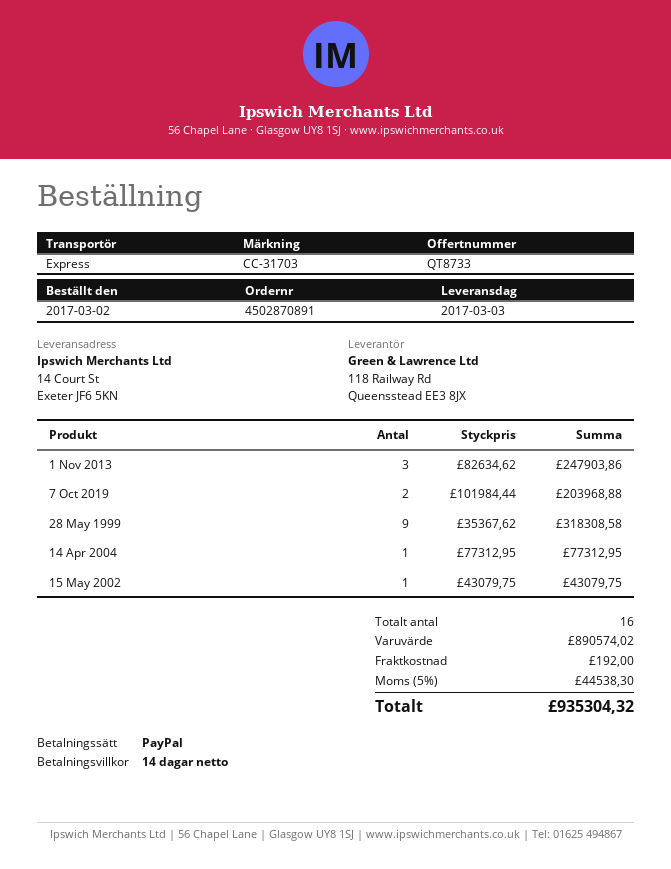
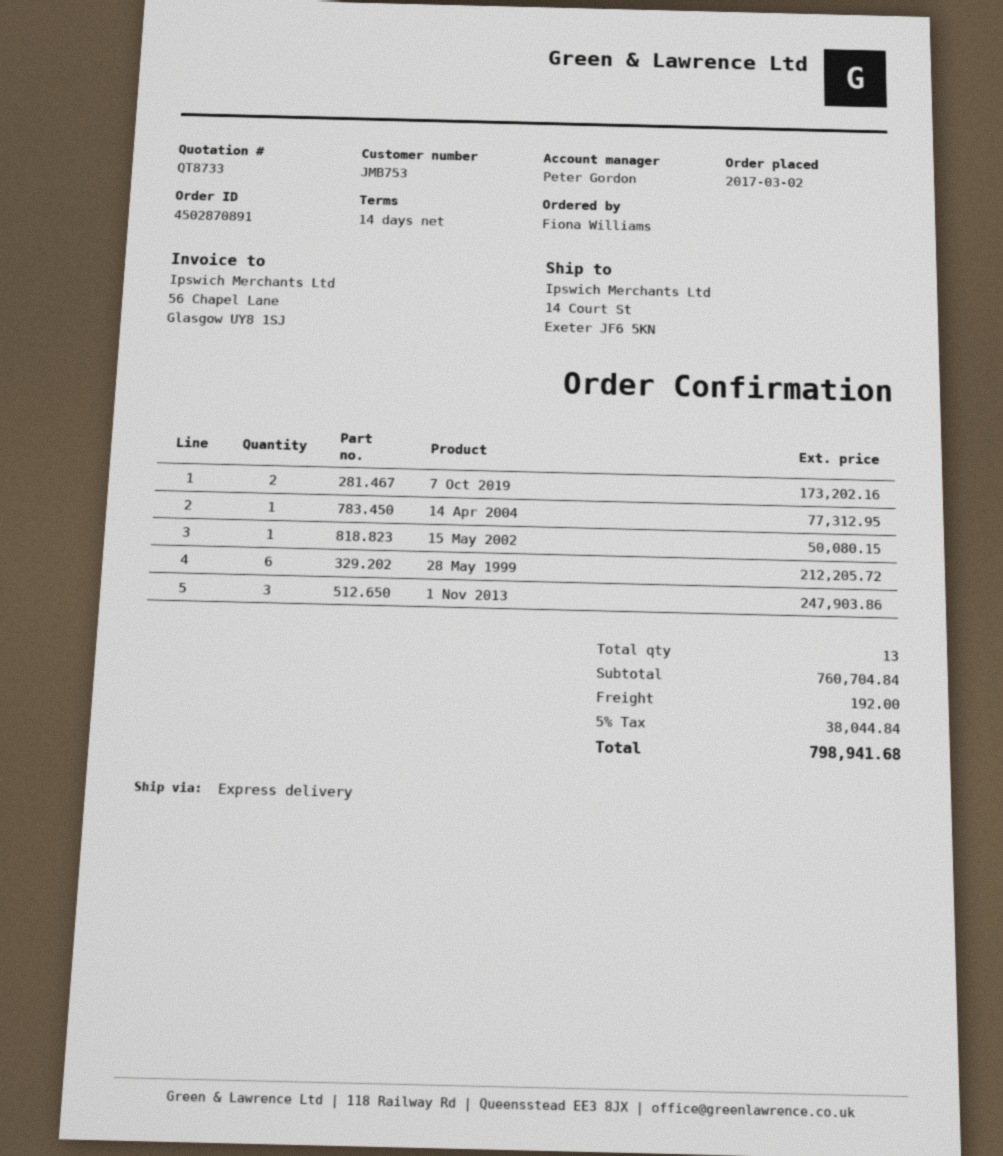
7 Oct 2019: 2 for 203968.88 -> 2 for 173202.16
28 May 1999: 9 for 318308.58 -> 6 for 212205.72
15 May 2002: 1 for 43079.75 -> 1 for 50080.15
total quantity: 16 -> 13
subtotal: 890574.02 -> 760704.84
tax: 5% = 44538.30 -> 5% = 38044.84
total: 935304.32 -> 798941.68

